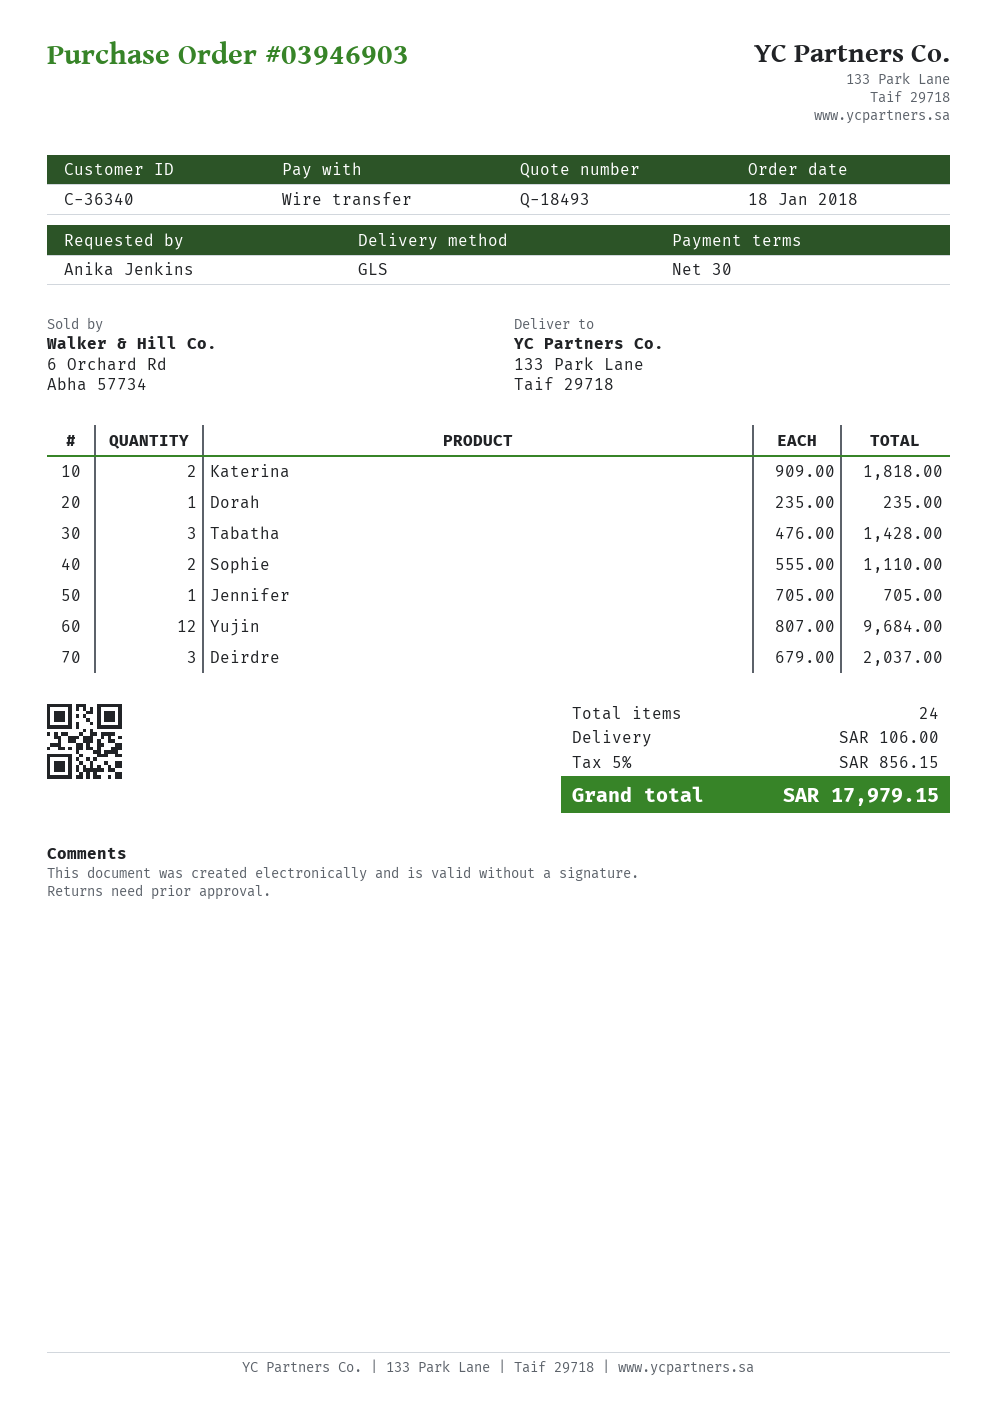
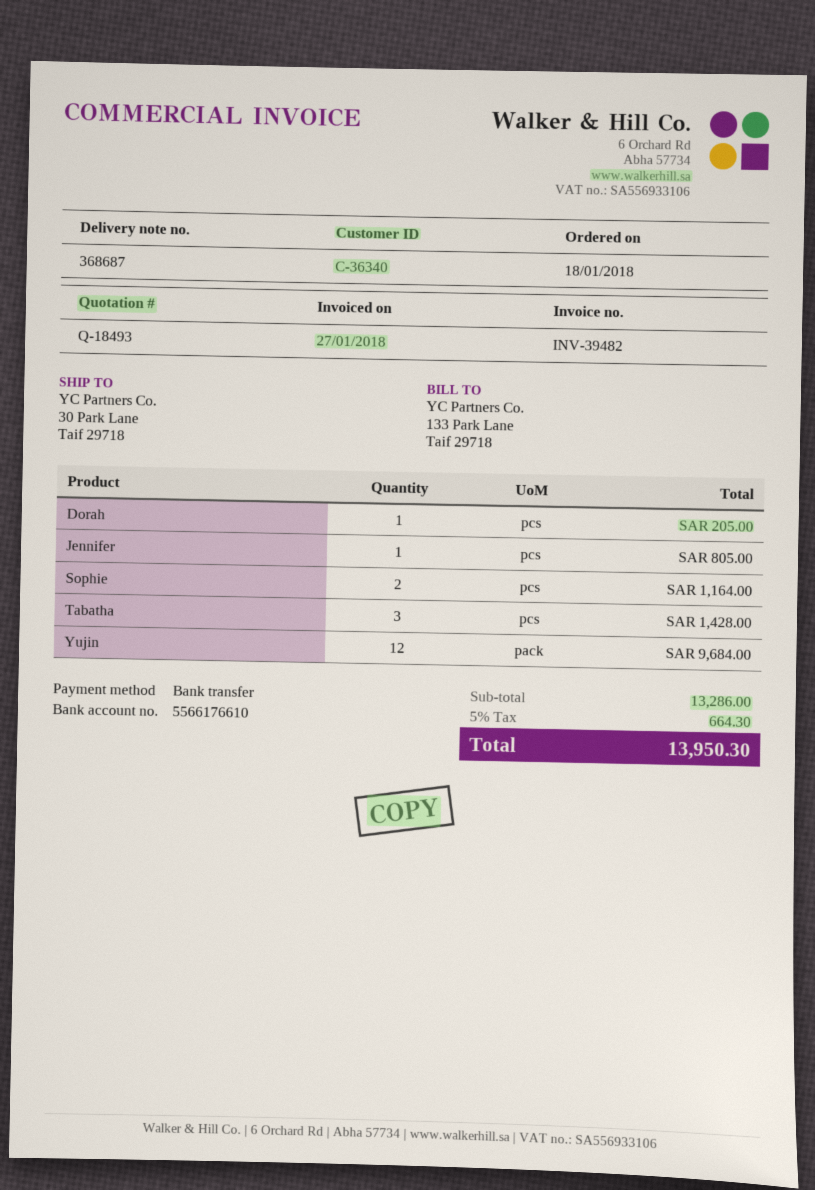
ship to: 133 Park Lane, Taif 29718 -> 30 Park Lane, Taif 29718
Katerina: 2 for 1818.00 -> none
Dorah: 1 for 235.00 -> 1 for 205.00
Sophie: 2 for 1110.00 -> 2 for 1164.00
Jennifer: 1 for 705.00 -> 1 for 805.00
Deirdre: 3 for 2037.00 -> none
shipping: 106.00 -> none
tax: 5% = 856.15 -> 5% = 664.30
total: 17979.15 -> 13950.30

